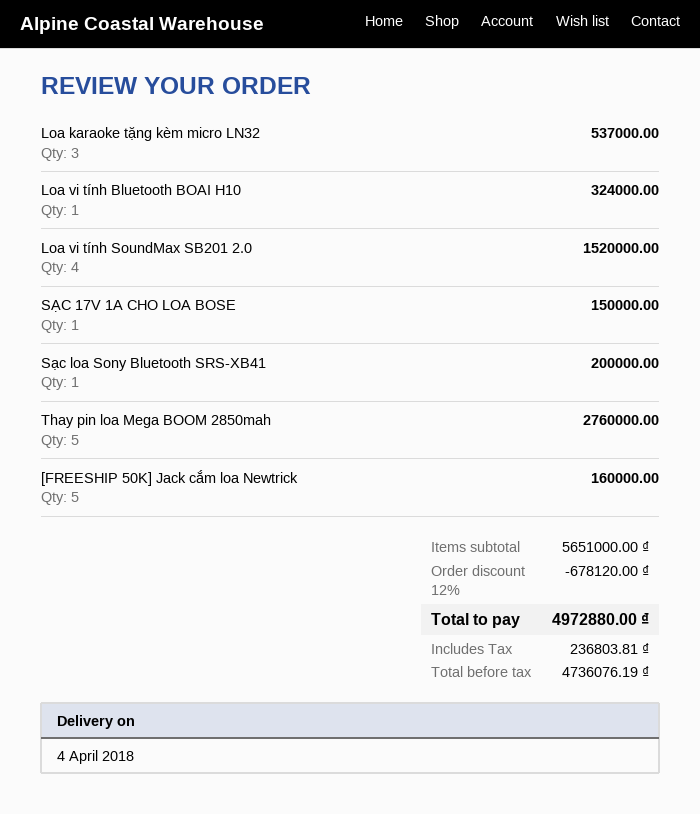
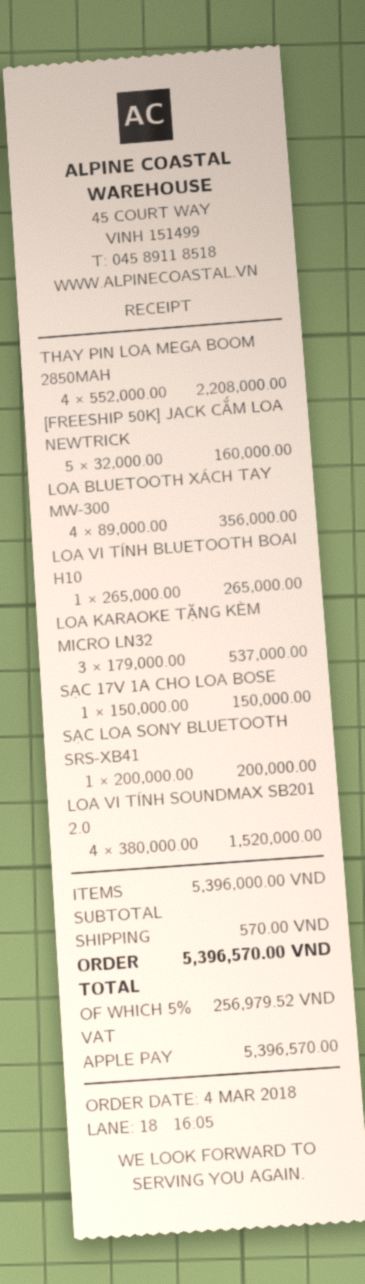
Loa vi tính Bluetooth BOAI H10: 1 for 324000.00 -> 1 for 265000.00
Thay pin loa Mega BOOM 2850mah: 5 for 2760000.00 -> 4 for 2208000.00
LOA BLUETOOTH XÁCH TAY MW-300: none -> 4 for 356000.00
subtotal: 5651000.00 -> 5396000.00
discount: 12% = 678120.00 -> none
shipping: none -> 570.00
tax: 236803.81 -> 256979.52
total: 4972880.00 -> 5396570.00

